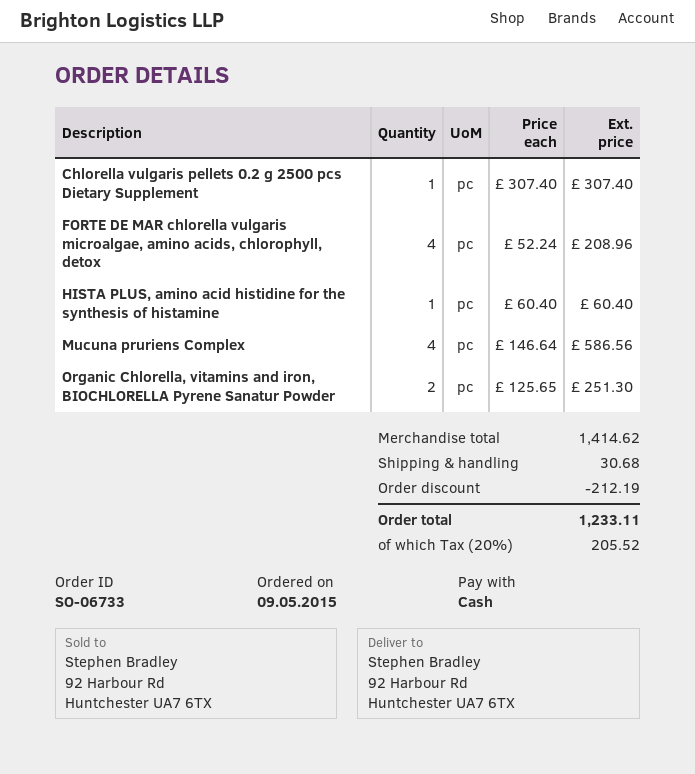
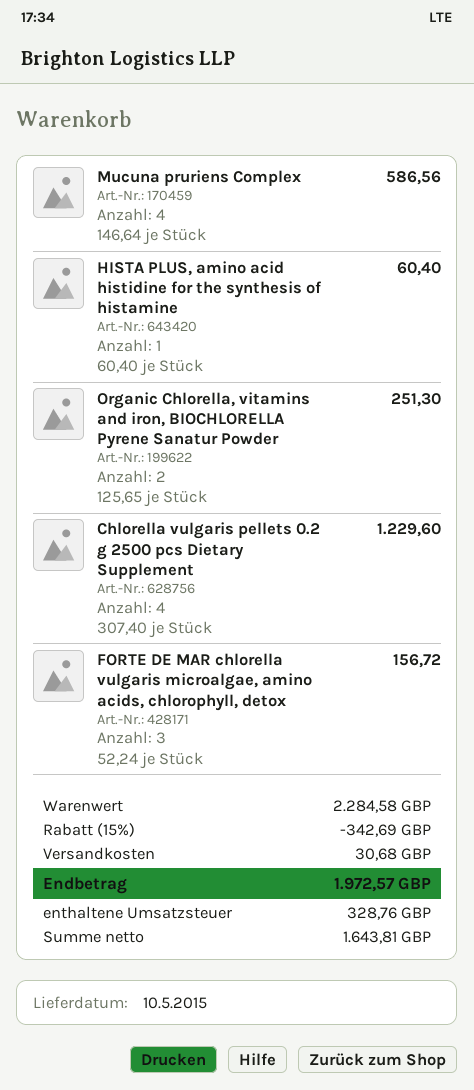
Chlorella vulgaris pellets 0.2 g 2500 pcs Dietary Supplement: 1 x 307.40 = 307.40 -> 4 x 307.40 = 1229.60
FORTE DE MAR chlorella vulgaris microalgae, amino acids, chlorophyll, detox: 4 x 52.24 = 208.96 -> 3 x 52.24 = 156.72
subtotal: 1414.62 -> 2284.58
discount: 212.19 -> 342.69
tax: 205.52 -> 328.76
total: 1233.11 -> 1972.57

